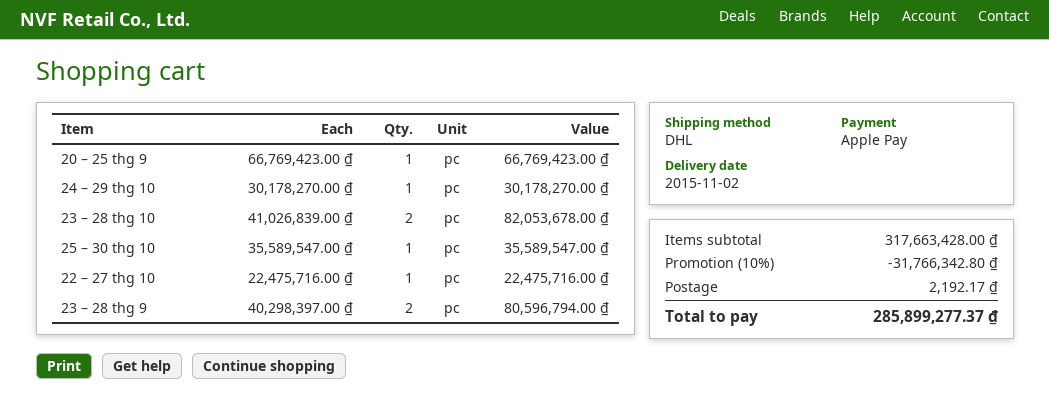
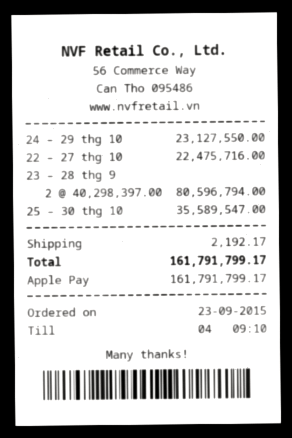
20 – 25 thg 9: 1 x 66769423.00 = 66769423.00 -> none
24 – 29 thg 10: 1 x 30178270.00 = 30178270.00 -> 1 x 23127550.00 = 23127550.00
23 – 28 thg 10: 2 x 41026839.00 = 82053678.00 -> none
discount: 10% = 31766342.80 -> none
total: 285899277.37 -> 161791799.17

